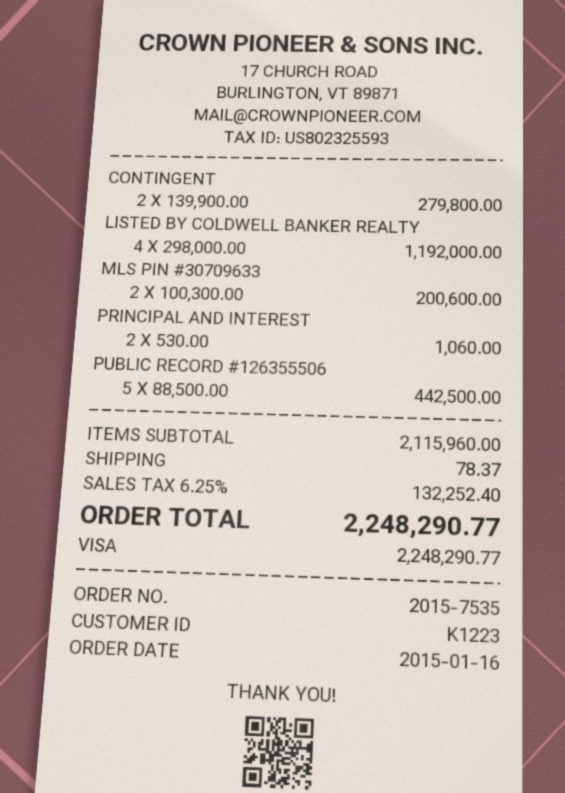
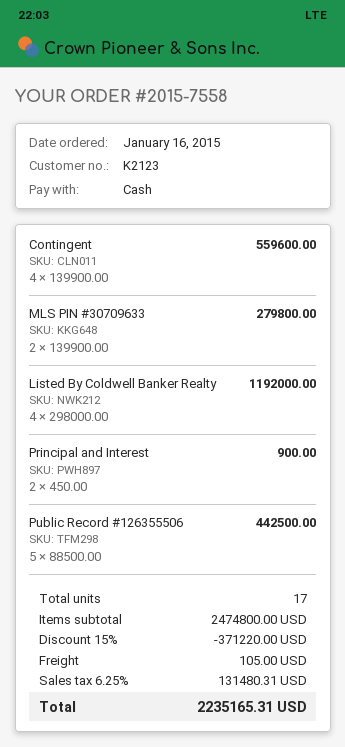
order number: 2015-7535 -> 2015-7558
customer number: K1223 -> K2123
payment method: Visa -> cash
CONTINGENT: 2 x 139900.00 = 279800.00 -> 4 x 139900.00 = 559600.00
MLS PIN #30709633: 2 x 100300.00 = 200600.00 -> 2 x 139900.00 = 279800.00
PRINCIPAL AND INTEREST: 2 x 530.00 = 1060.00 -> 2 x 450.00 = 900.00
subtotal: 2115960.00 -> 2474800.00
discount: none -> 15% = 371220.00
shipping: 78.37 -> 105.00
tax: 6.25% = 132252.40 -> 6.25% = 131480.31
total: 2248290.77 -> 2235165.31

